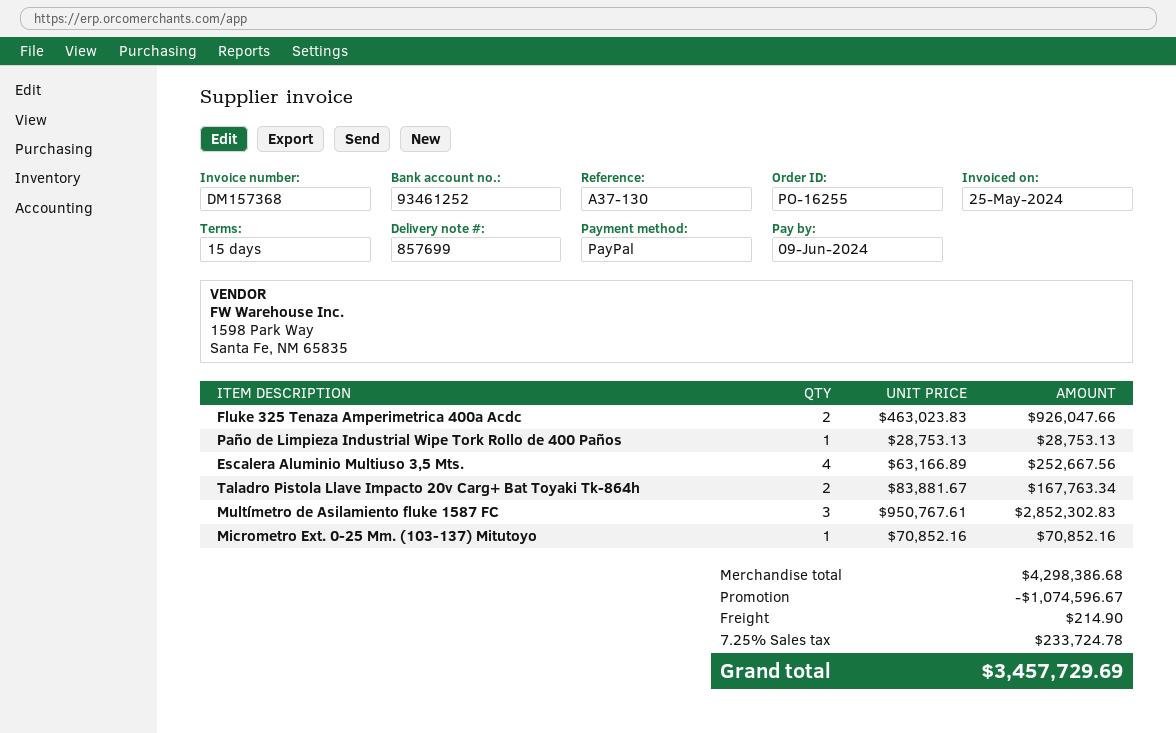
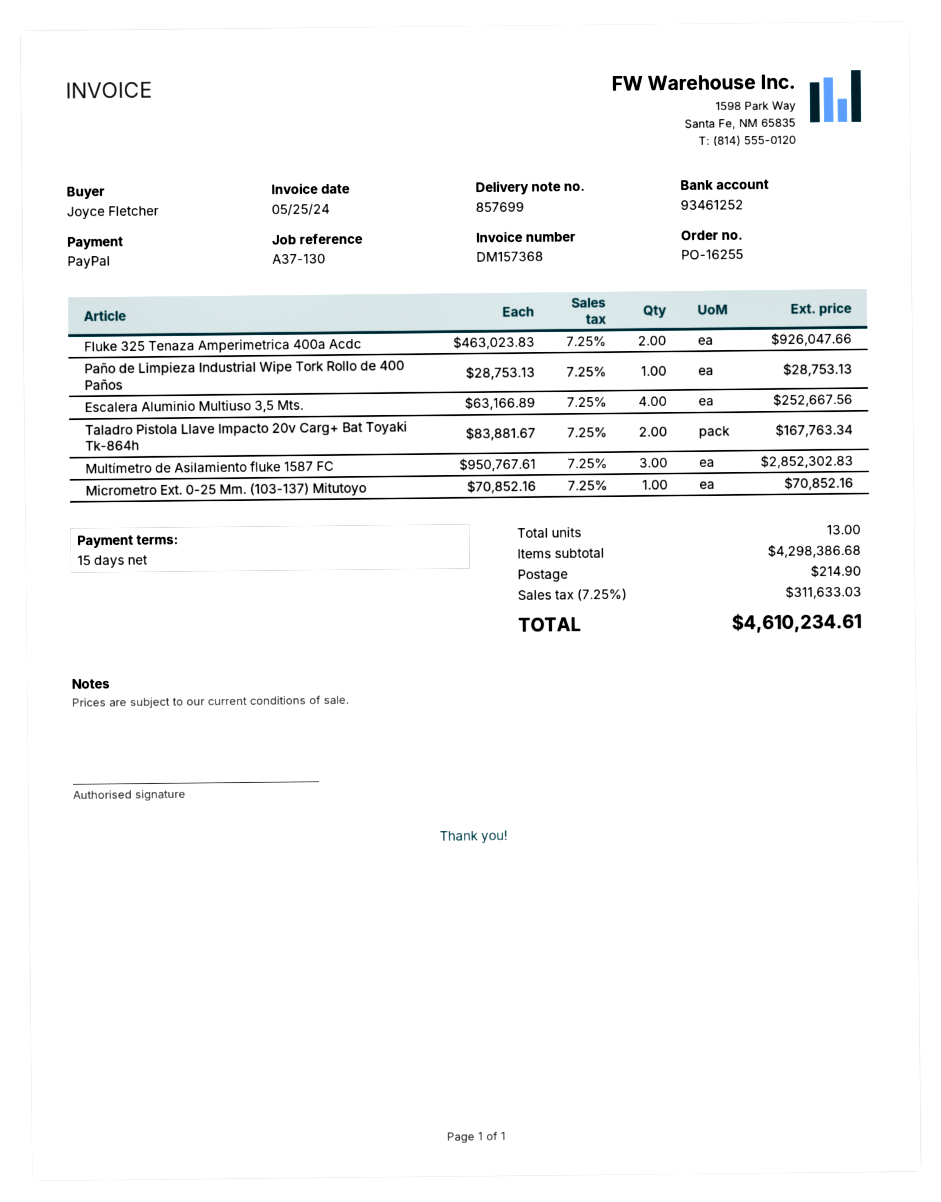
discount: 1074596.67 -> none
tax: 7.25% = 233724.78 -> 7.25% = 311633.03
total: 3457729.69 -> 4610234.61

